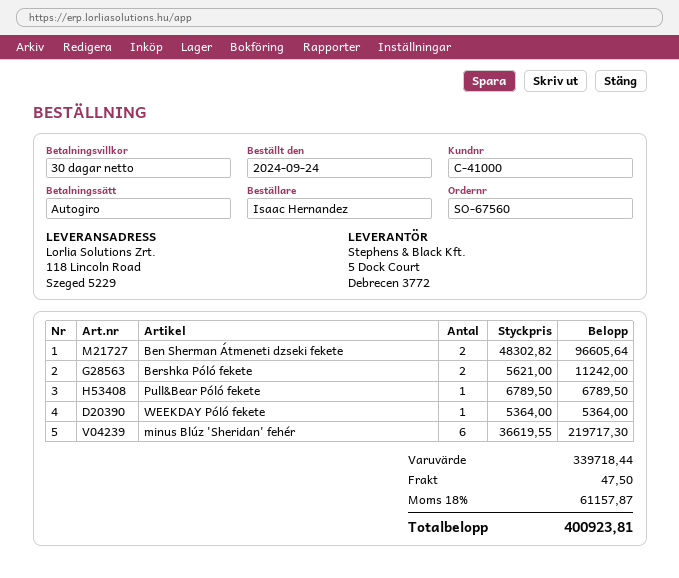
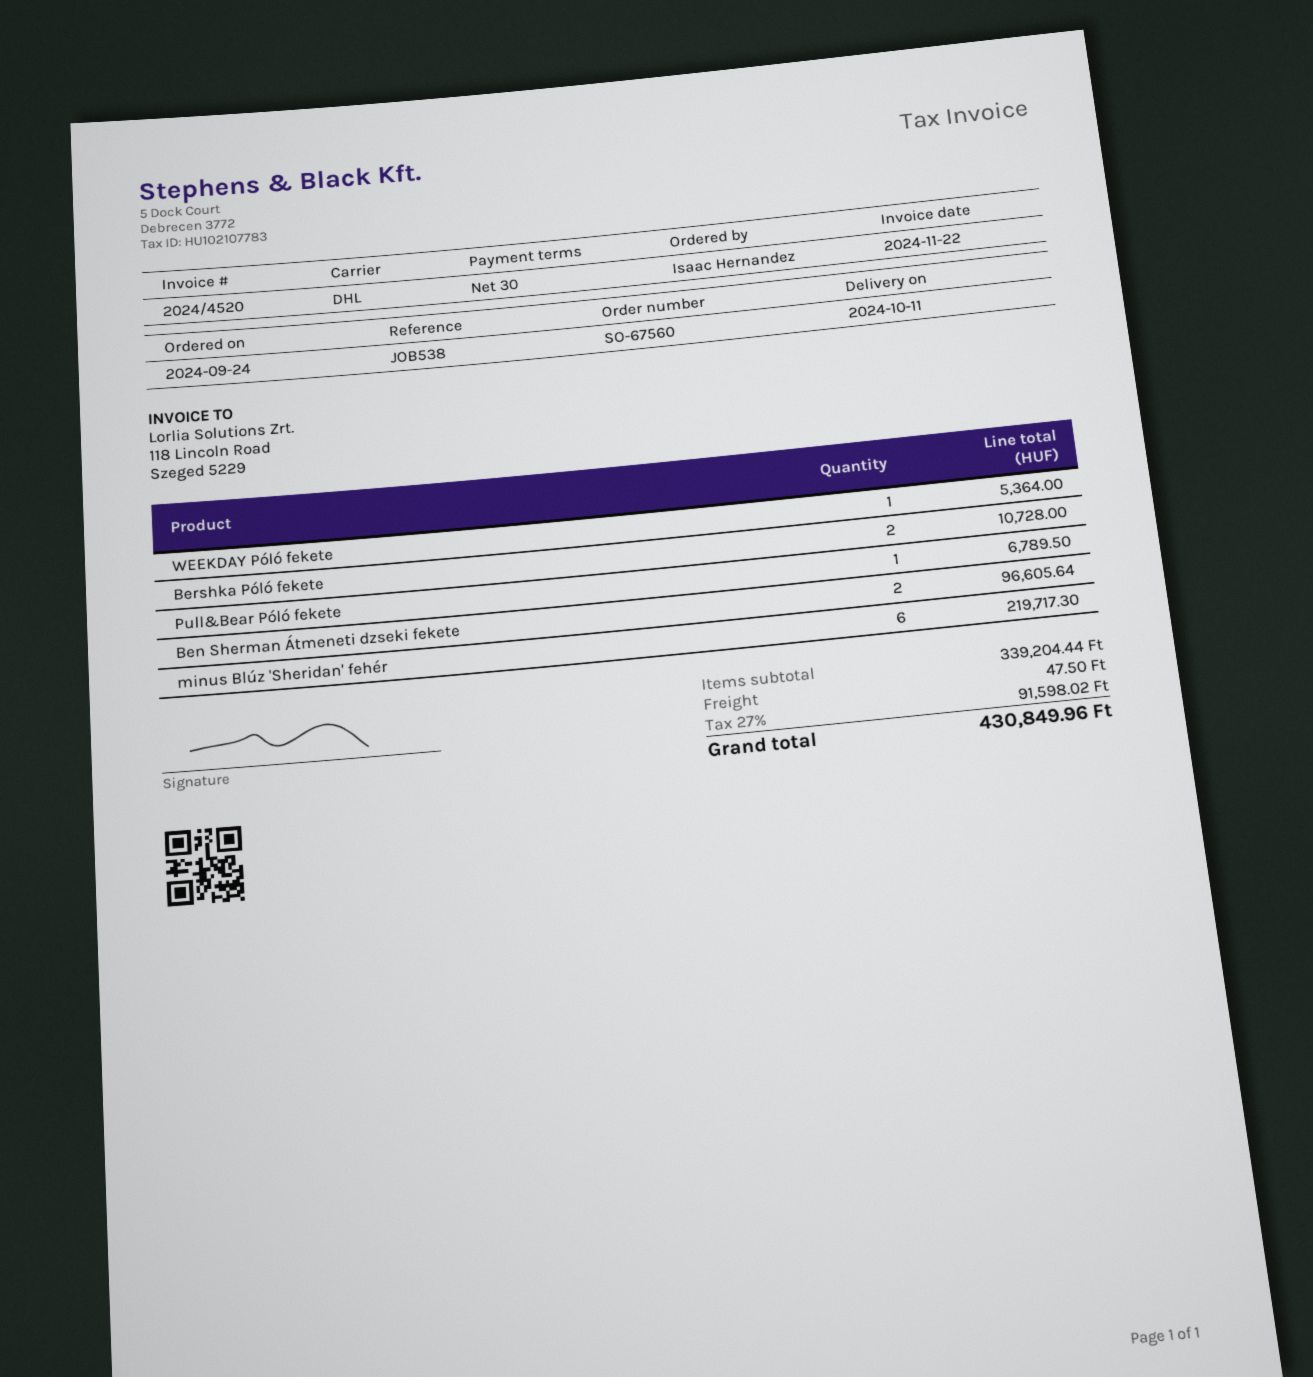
Bershka Póló fekete: 2 for 11242.00 -> 2 for 10728.00
subtotal: 339718.44 -> 339204.44
tax: 18% = 61157.87 -> 27% = 91598.02
total: 400923.81 -> 430849.96

